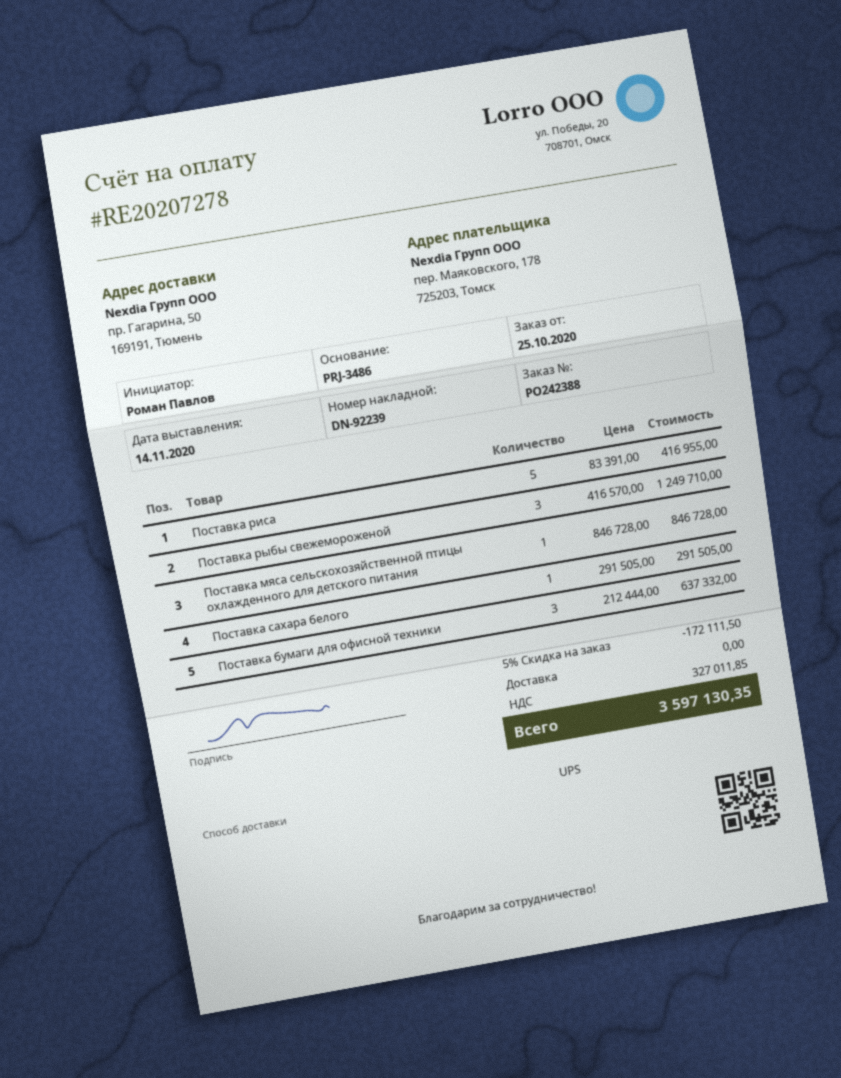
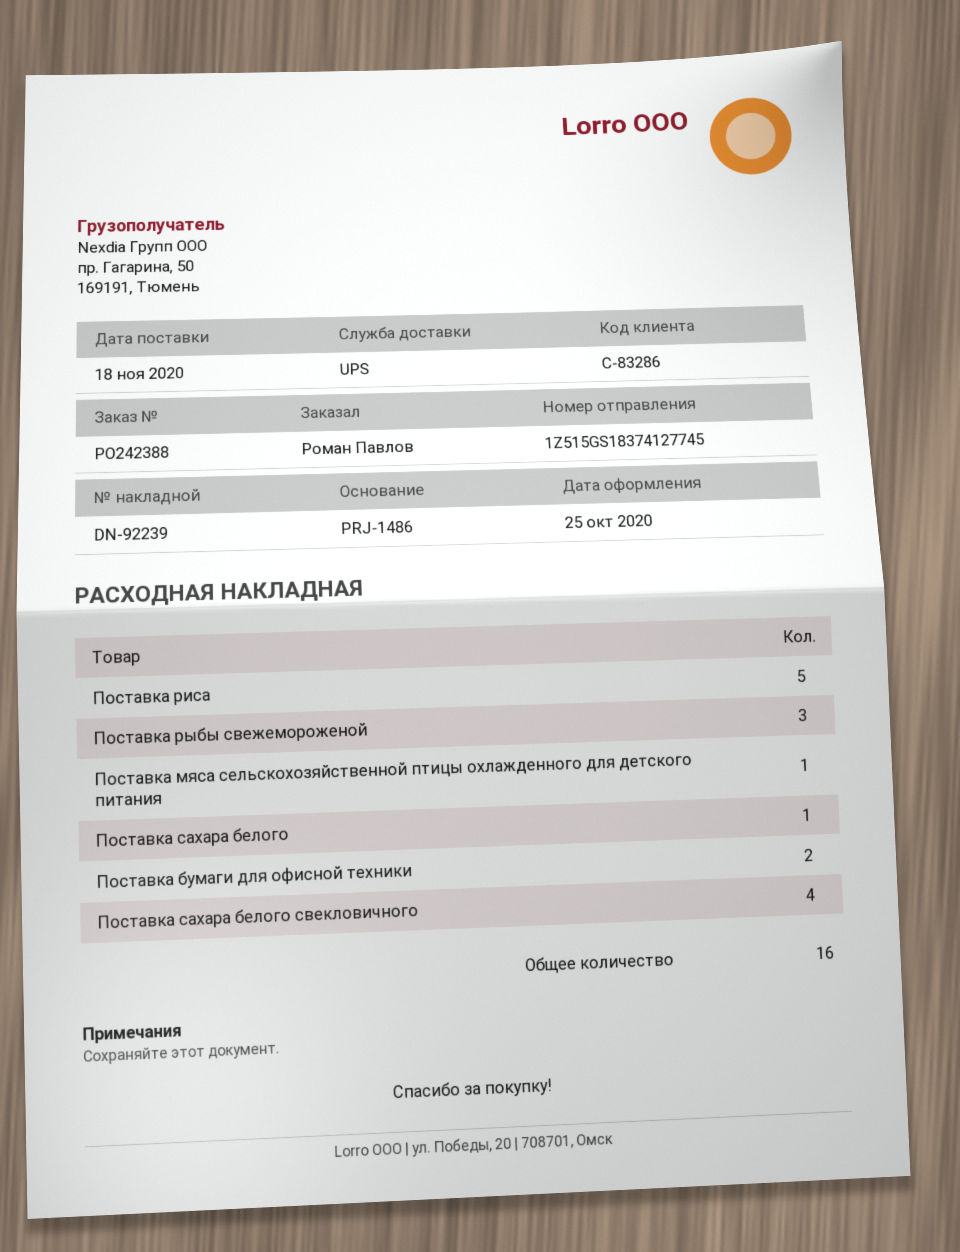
reference: PRJ-3486 -> PRJ-1486
Поставка бумаги для офисной техники: 3 -> 2
Поставка сахара белого свекловичного: none -> 4

